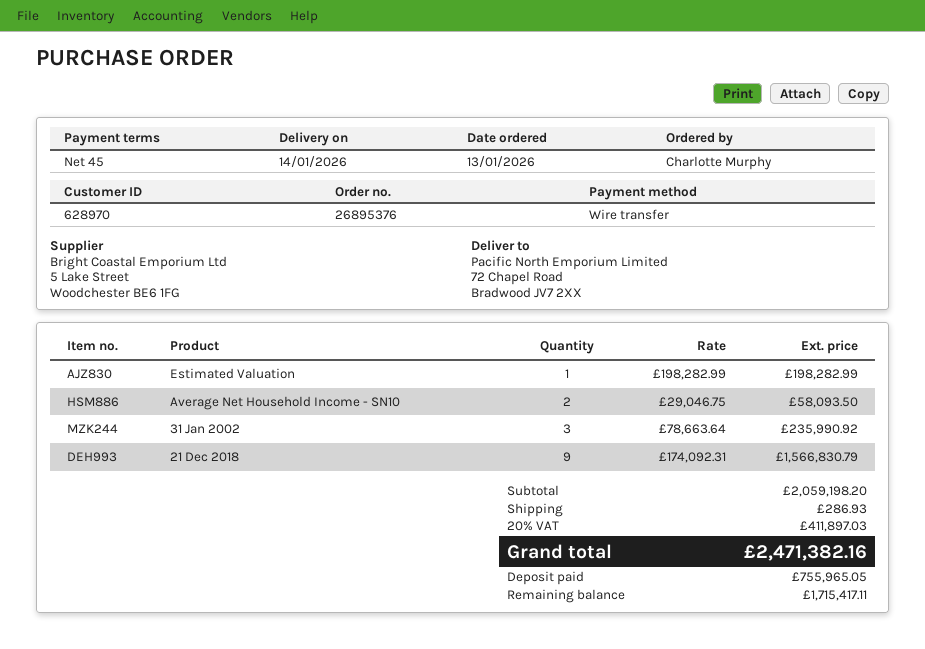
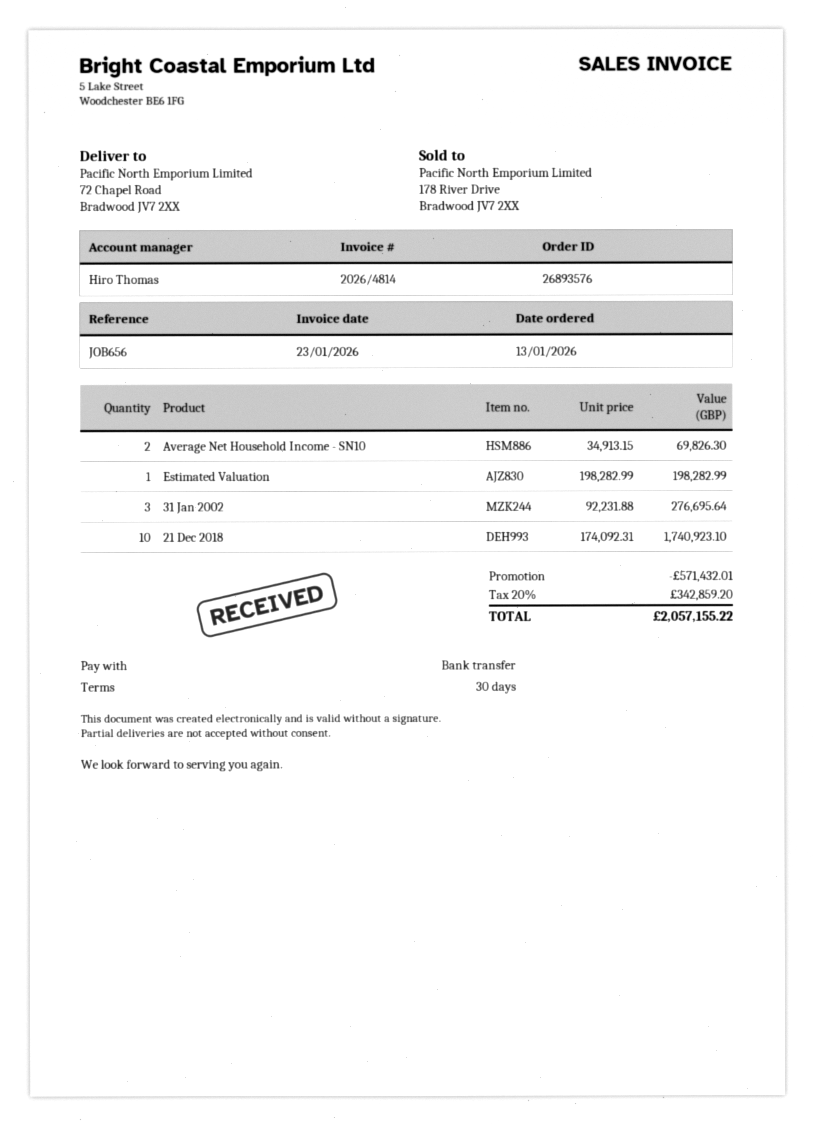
order number: 26895376 -> 26893576
payment terms: 45 days -> 30 days
Average Net Household Income - SN10: 2 x 29046.75 = 58093.50 -> 2 x 34913.15 = 69826.30
31 Jan 2002: 3 x 78663.64 = 235990.92 -> 3 x 92231.88 = 276695.64
21 Dec 2018: 9 x 174092.31 = 1566830.79 -> 10 x 174092.31 = 1740923.10
discount: none -> 571432.01
shipping: 286.93 -> none
tax: 20% = 411897.03 -> 20% = 342859.20
total: 2471382.16 -> 2057155.22

